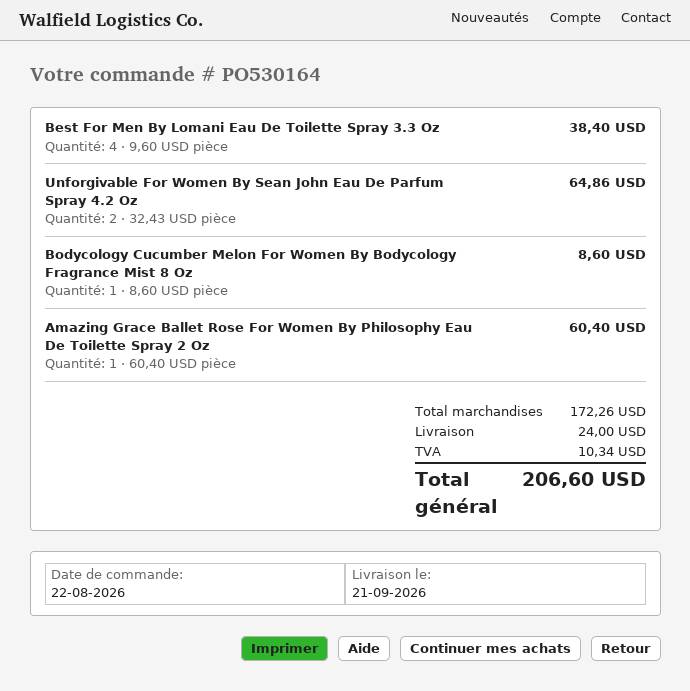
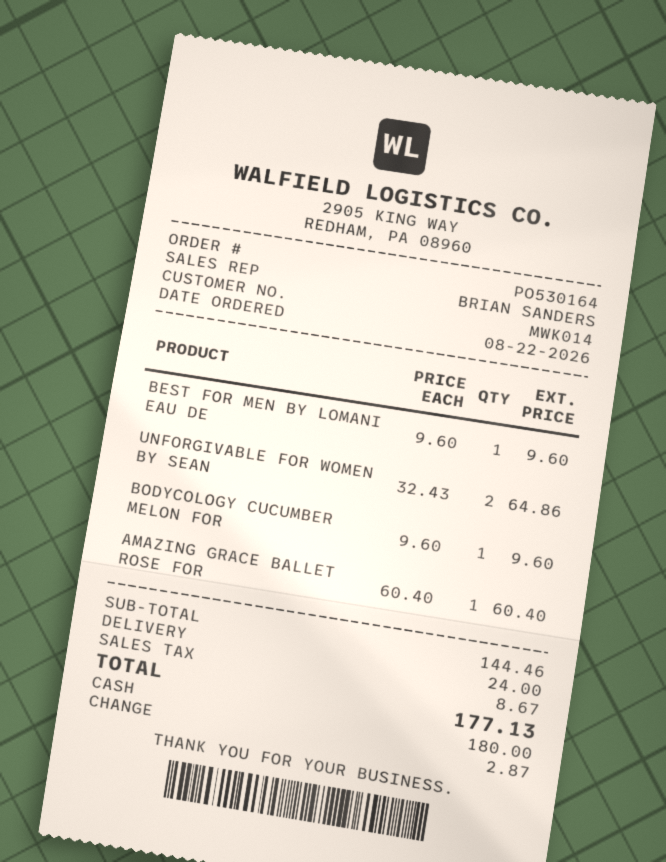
Best For Men By Lomani Eau De Toilette Spray 3.3 Oz: 4 x 9.60 = 38.40 -> 1 x 9.60 = 9.60
Bodycology Cucumber Melon For Women By Bodycology Fragrance Mist 8 Oz: 1 x 8.60 = 8.60 -> 1 x 9.60 = 9.60
subtotal: 172.26 -> 144.46
tax: 10.34 -> 8.67
total: 206.60 -> 177.13

